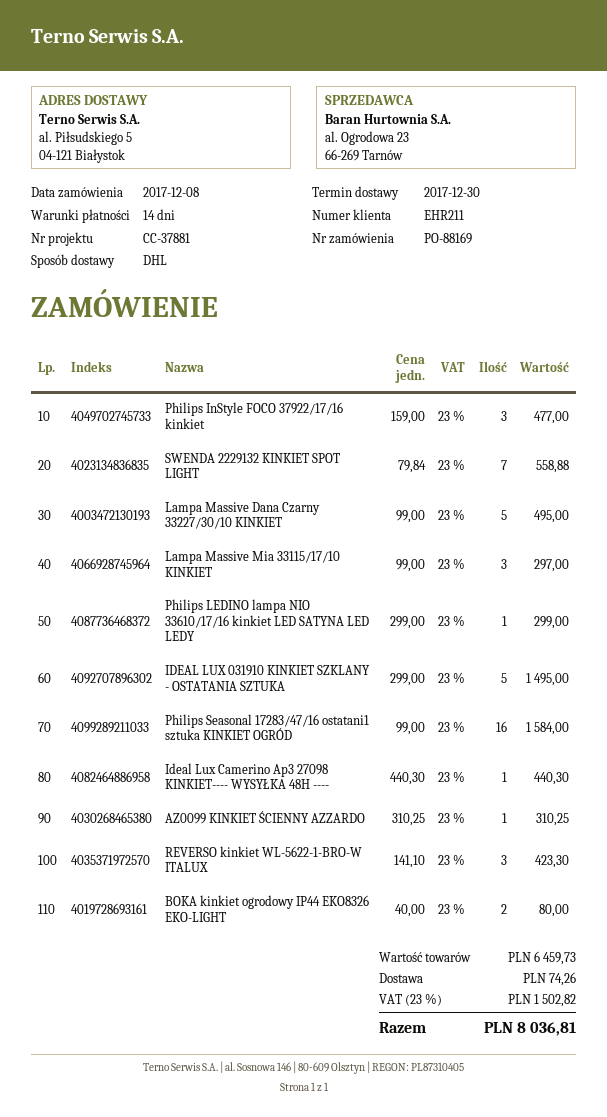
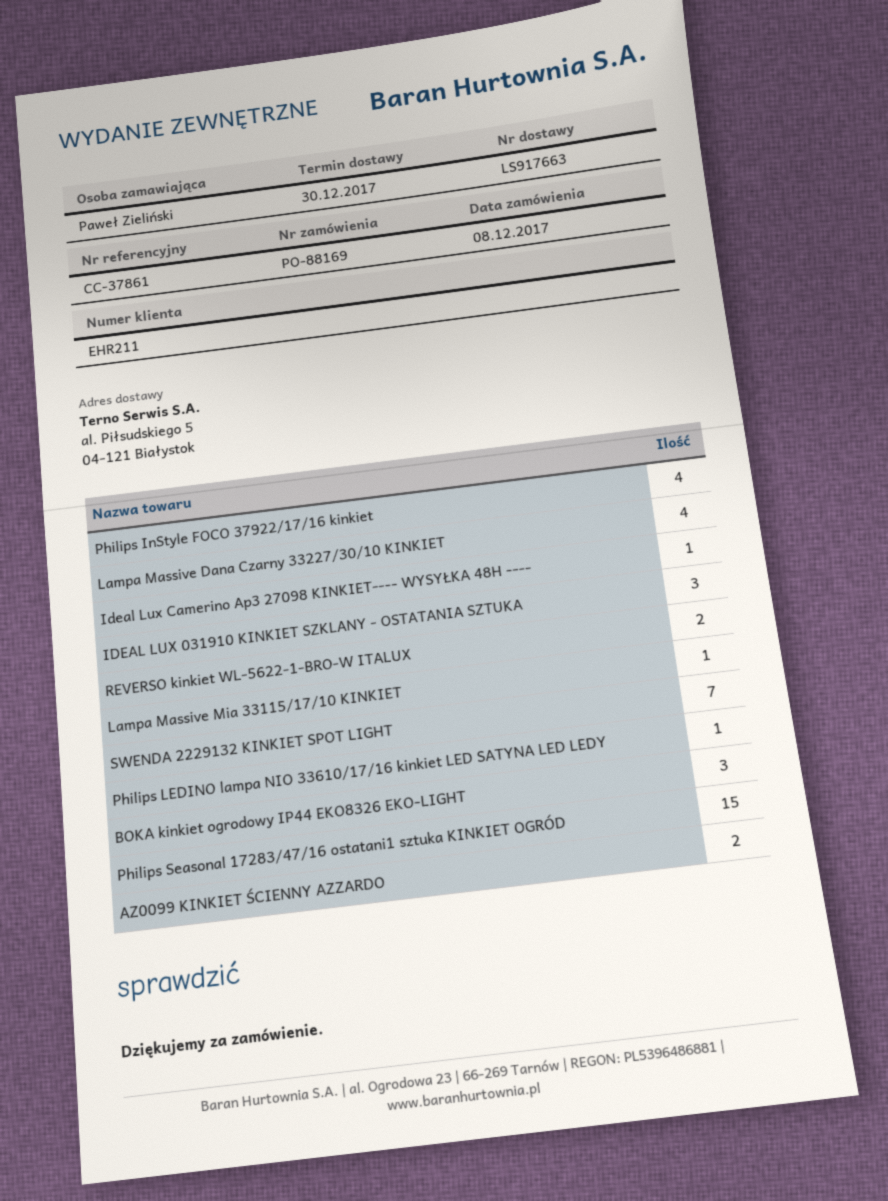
reference: CC-37881 -> CC-37861
Philips InStyle FOCO 37922/17/16 kinkiet: 3 -> 4
Lampa Massive Dana Czarny 33227/30/10 KINKIET: 5 -> 4
Lampa Massive Mia 33115/17/10 KINKIET: 3 -> 1
IDEAL LUX 031910 KINKIET SZKLANY - OSTATANIA SZTUKA: 5 -> 3
Philips Seasonal 17283/47/16 ostatani1 sztuka KINKIET OGRÓD: 16 -> 15
AZ0099 KINKIET ŚCIENNY AZZARDO: 1 -> 2
REVERSO kinkiet WL-5622-1-BRO-W ITALUX: 3 -> 2
BOKA kinkiet ogrodowy IP44 EKO8326 EKO-LIGHT: 2 -> 3

